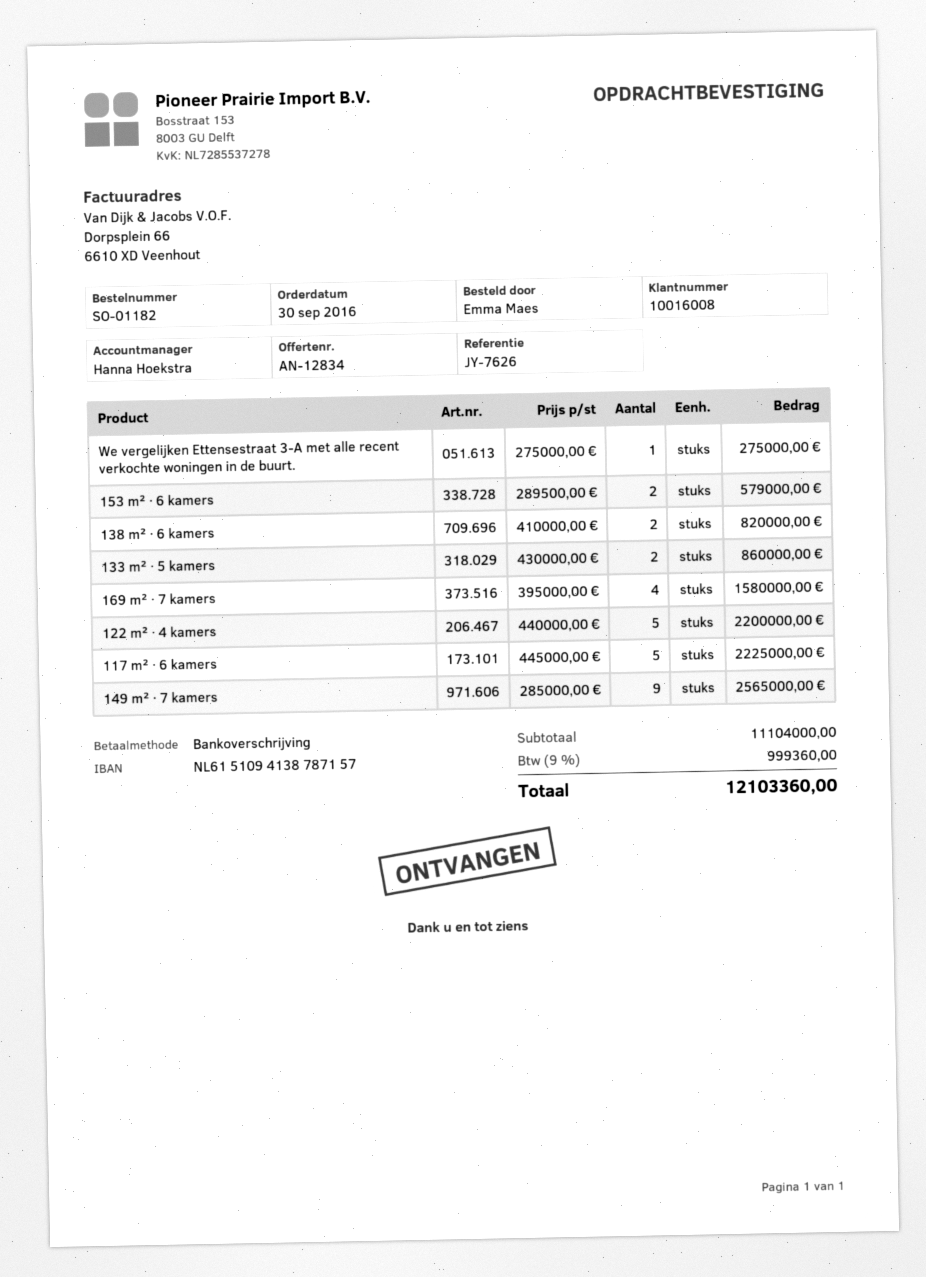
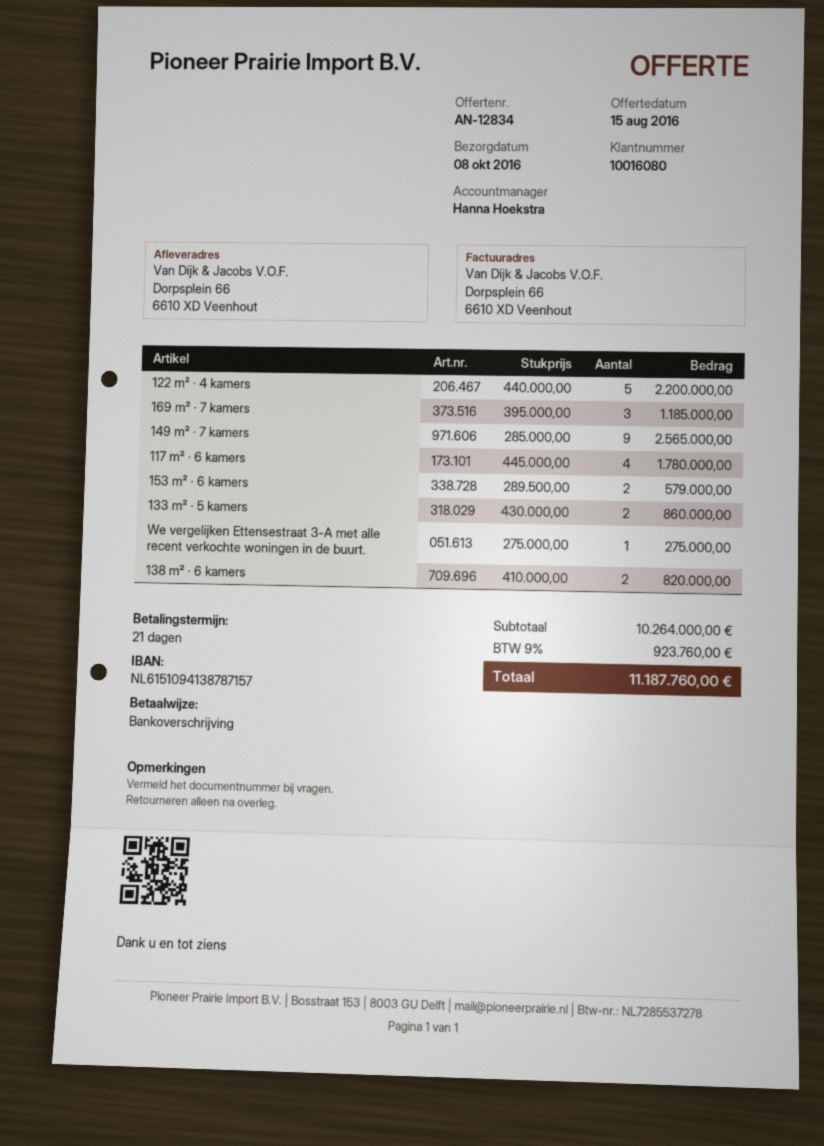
customer number: 10016008 -> 10016080
169 m² · 7 kamers: 4 x 395000.00 = 1580000.00 -> 3 x 395000.00 = 1185000.00
117 m² · 6 kamers: 5 x 445000.00 = 2225000.00 -> 4 x 445000.00 = 1780000.00
subtotal: 11104000.00 -> 10264000.00
tax: 9% = 999360.00 -> 9% = 923760.00
total: 12103360.00 -> 11187760.00

